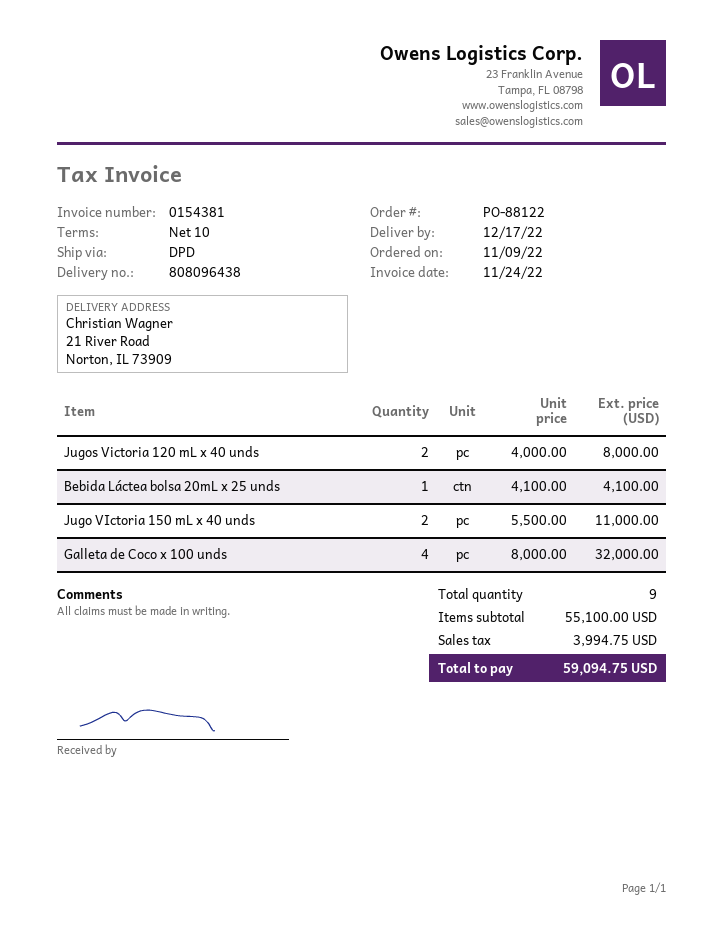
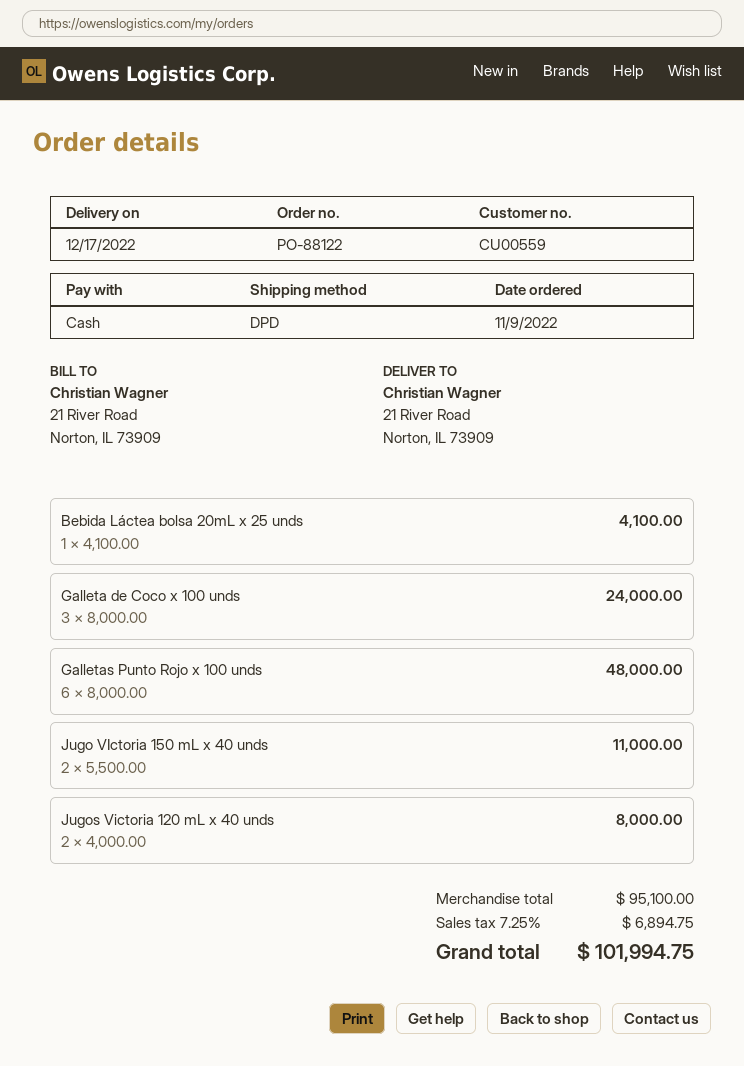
Galleta de Coco x 100 unds: 4 x 8000.00 = 32000.00 -> 3 x 8000.00 = 24000.00
Galletas Punto Rojo x 100 unds: none -> 6 x 8000.00 = 48000.00
subtotal: 55100.00 -> 95100.00
tax: 3994.75 -> 6894.75
total: 59094.75 -> 101994.75

